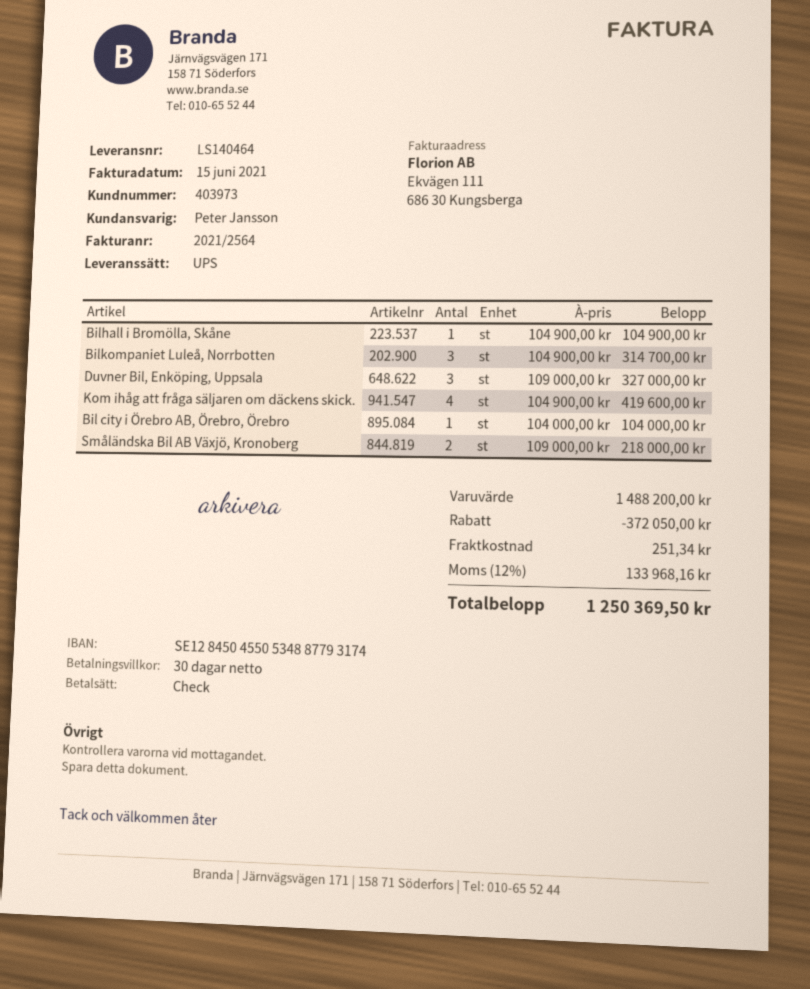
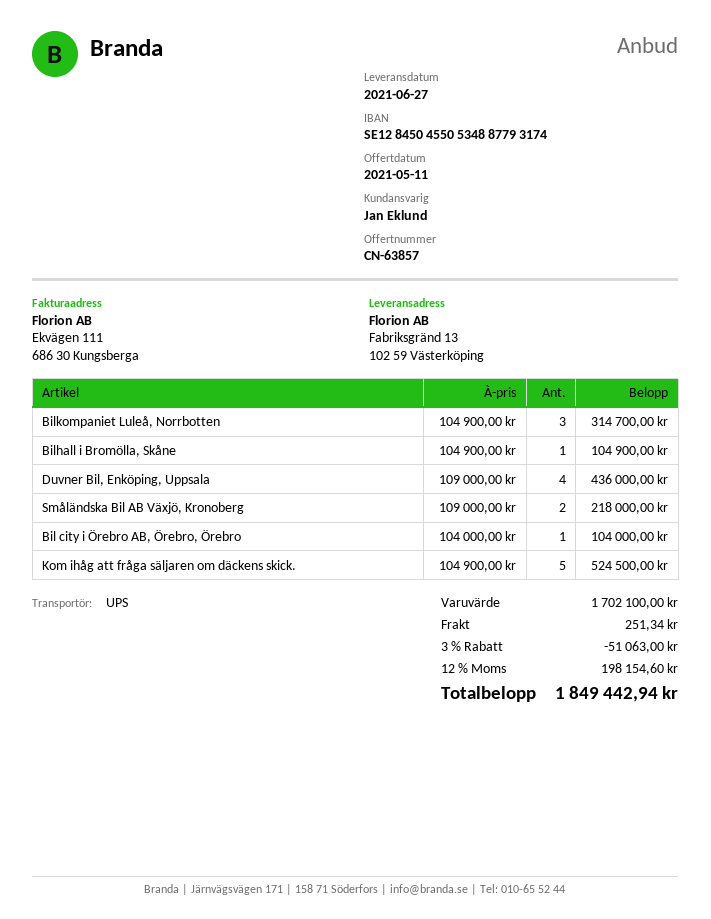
sales rep: Peter Jansson -> Jan Eklund
Duvner Bil, Enköping, Uppsala: 3 x 109000.00 = 327000.00 -> 4 x 109000.00 = 436000.00
Kom ihåg att fråga säljaren om däckens skick.: 4 x 104900.00 = 419600.00 -> 5 x 104900.00 = 524500.00
subtotal: 1488200.00 -> 1702100.00
discount: 372050.00 -> 51063.00
tax: 12% = 133968.16 -> 12% = 198154.60
total: 1250369.50 -> 1849442.94

